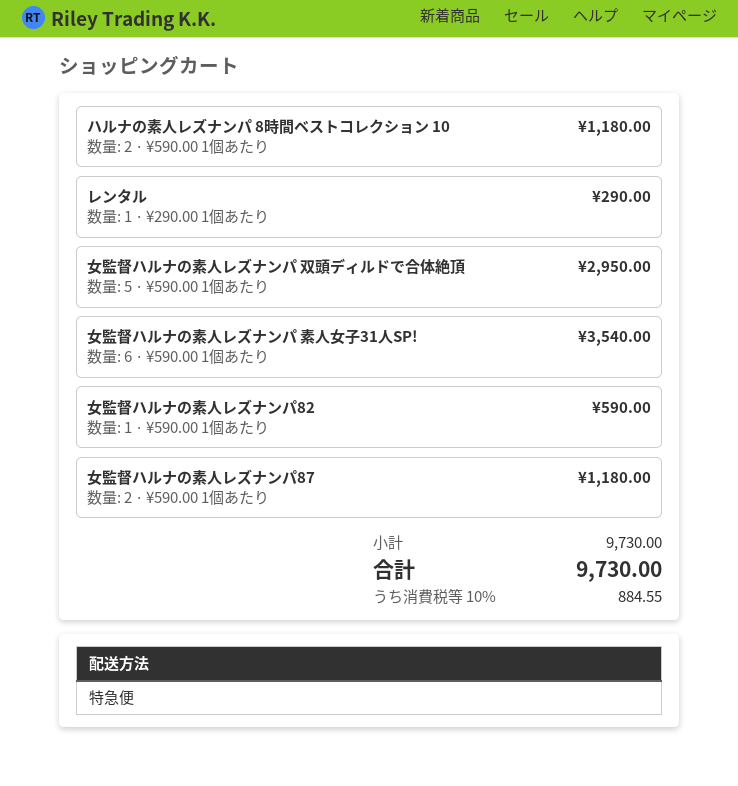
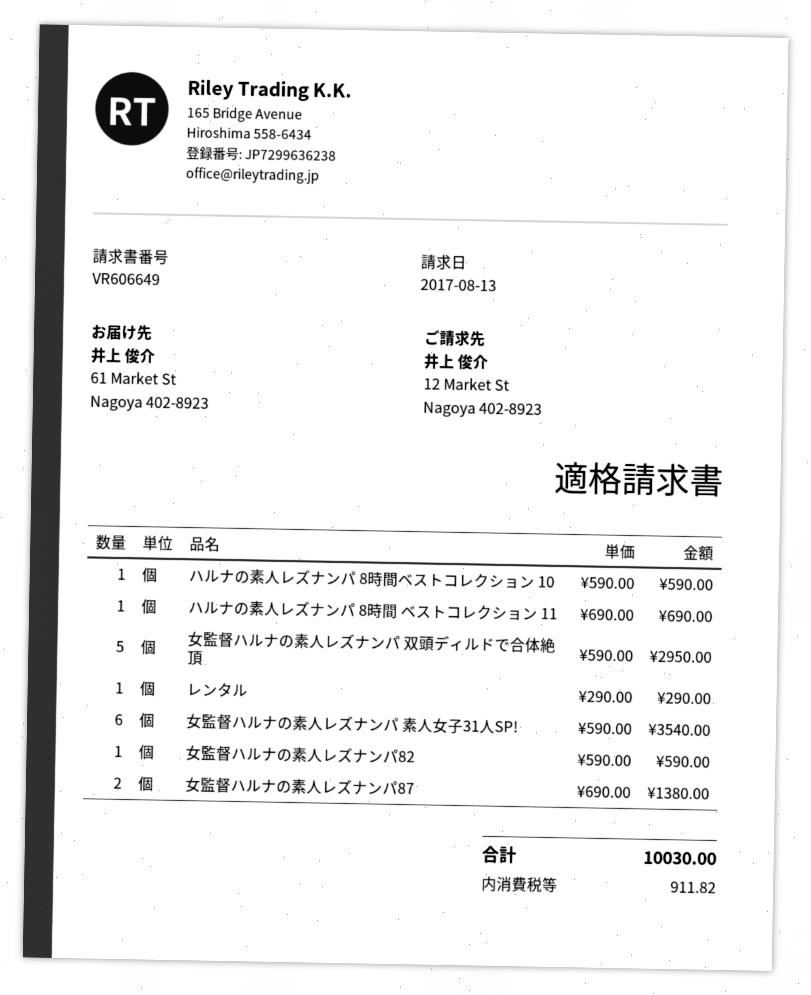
ハルナの素人レズナンパ 8時間ベストコレクション 10: 2 x 590.00 = 1180.00 -> 1 x 590.00 = 590.00
女監督ハルナの素人レズナンパ87: 2 x 590.00 = 1180.00 -> 2 x 690.00 = 1380.00
ハルナの素人レズナンパ 8時間 ベストコレクション 11: none -> 1 x 690.00 = 690.00
tax: 884.55 -> 911.82
total: 9730.00 -> 10030.00

